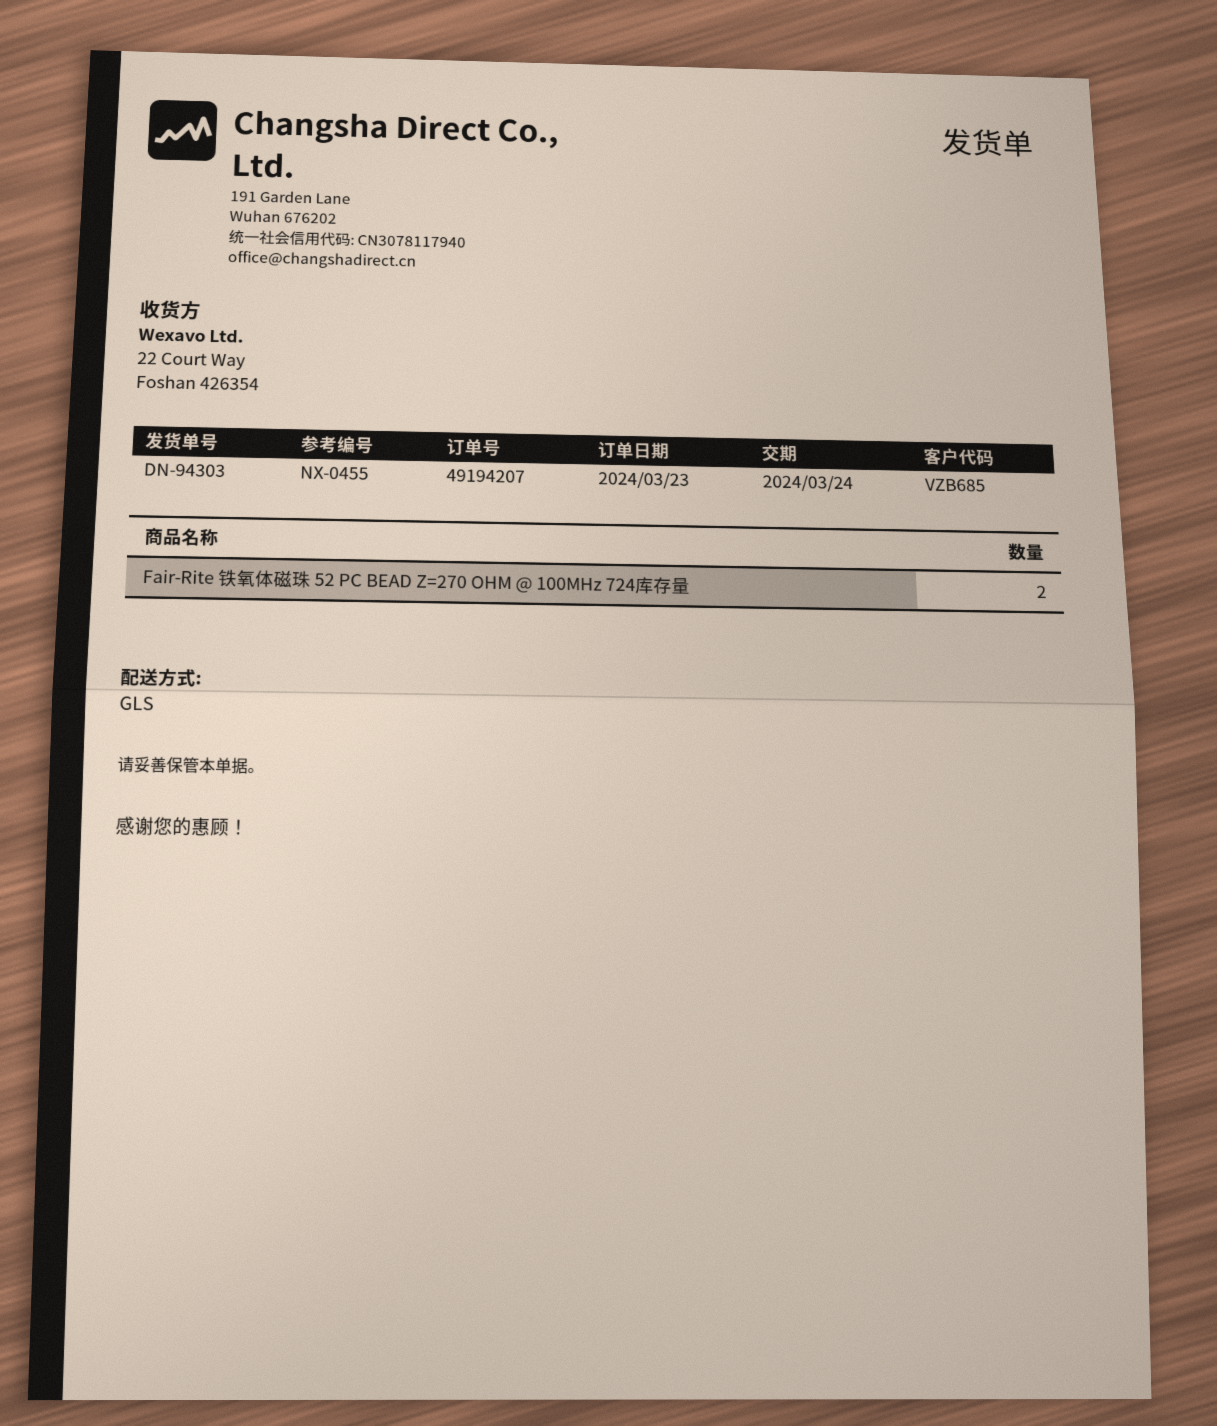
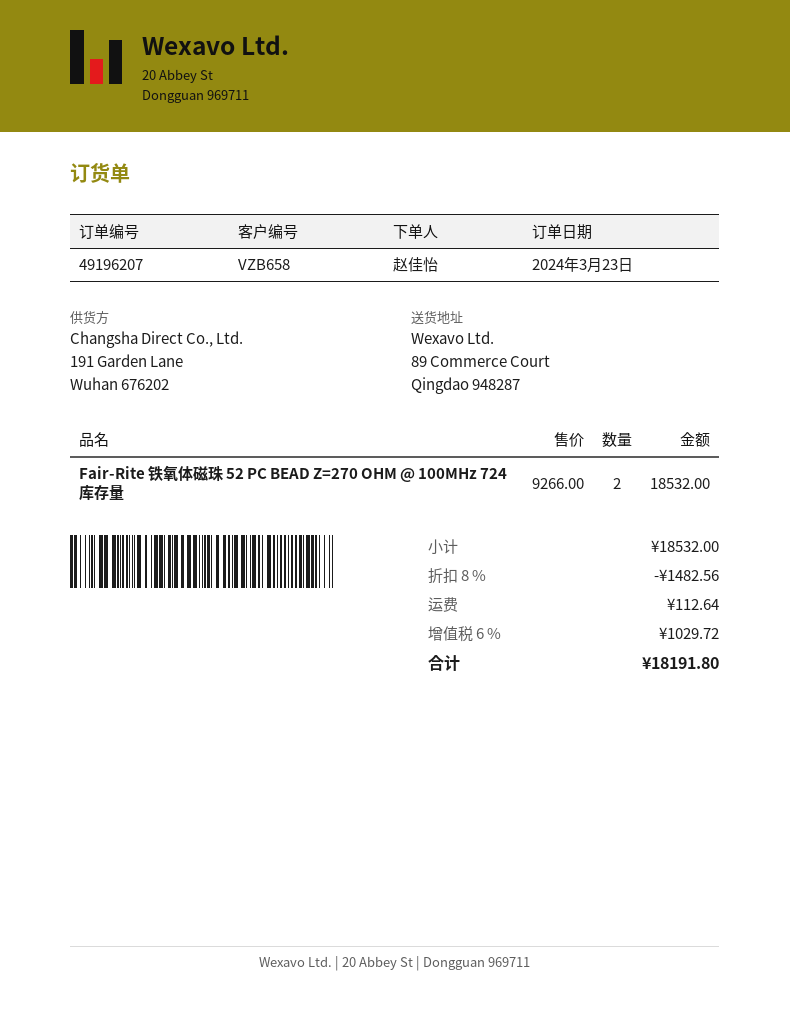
order number: 49194207 -> 49196207
customer number: VZB685 -> VZB658
ship to: 22 Court Way, Foshan 426354 -> 89 Commerce Court, Qingdao 948287

